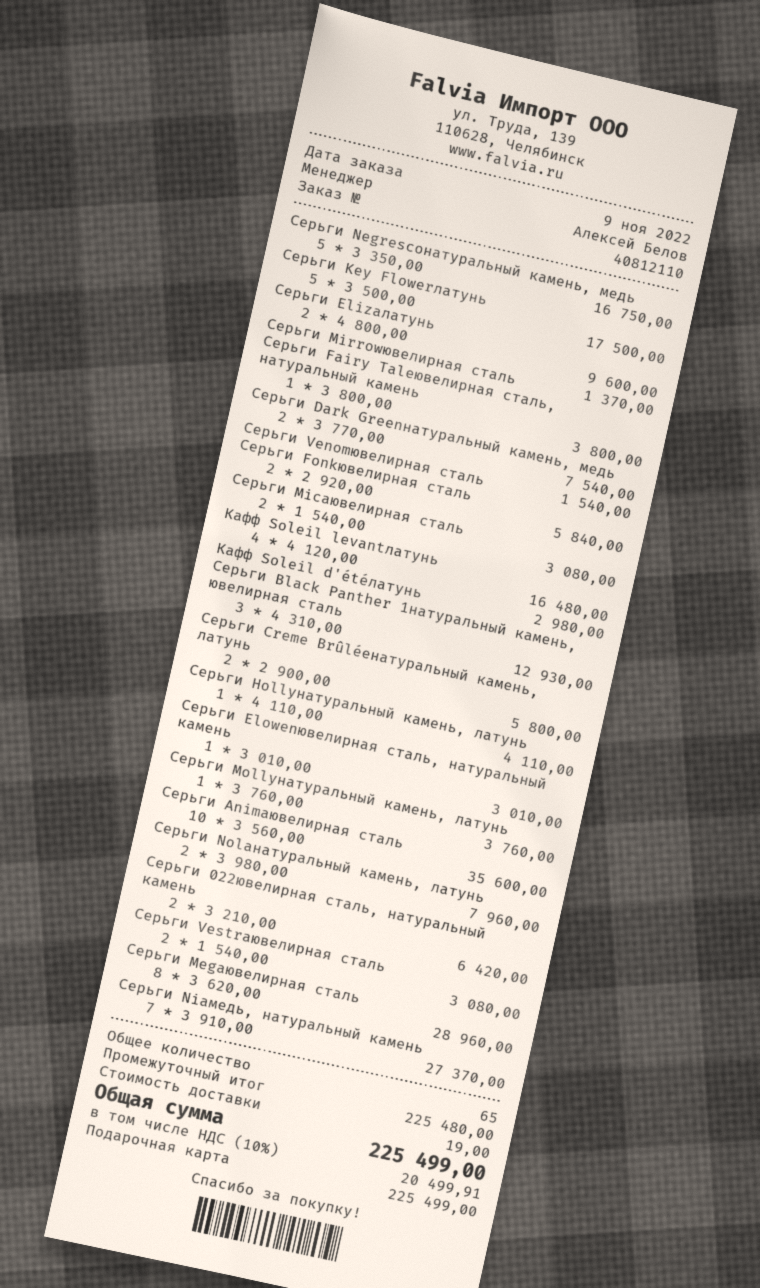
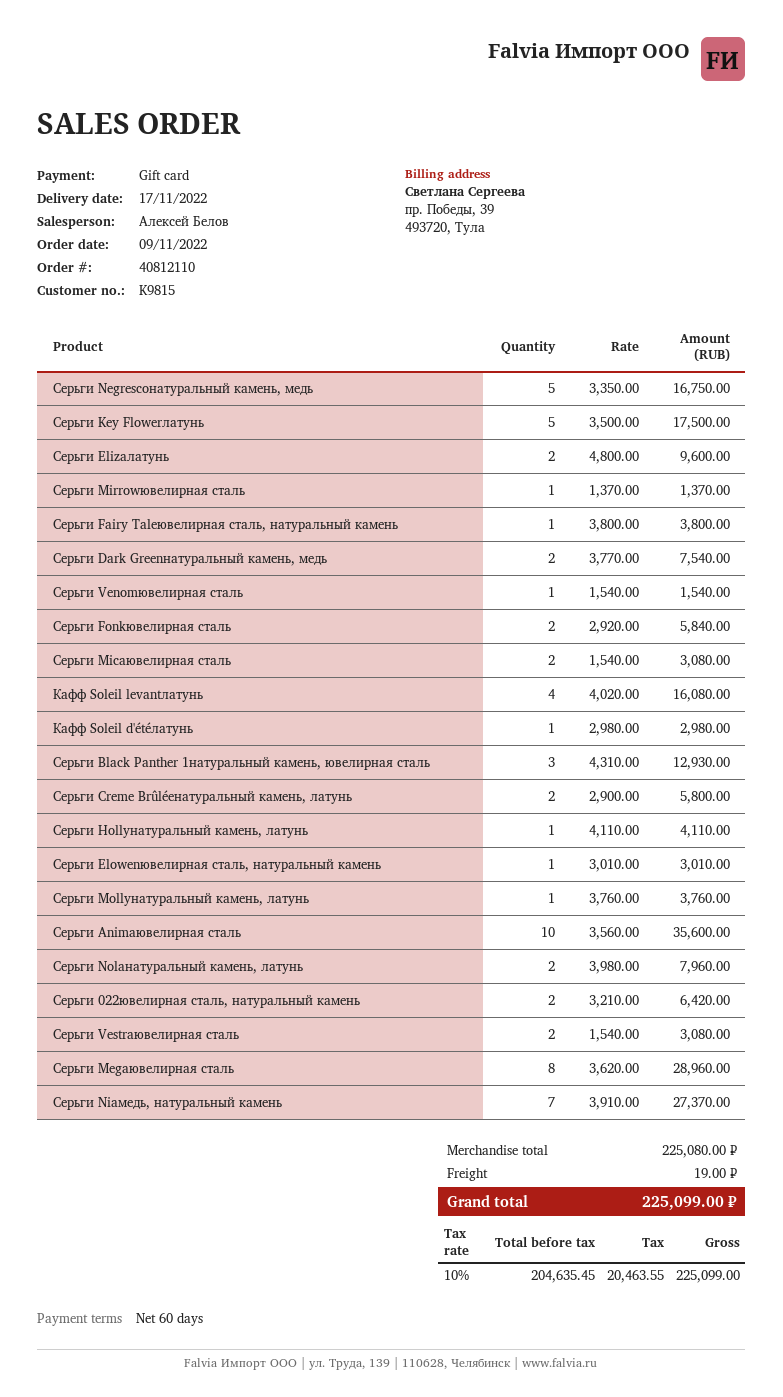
Кафф Soleil levantлатунь: 4 x 4120.00 = 16480.00 -> 4 x 4020.00 = 16080.00
subtotal: 225480.00 -> 225080.00
tax: 10% = 20499.91 -> 10% = 20463.55
total: 225499.00 -> 225099.00

